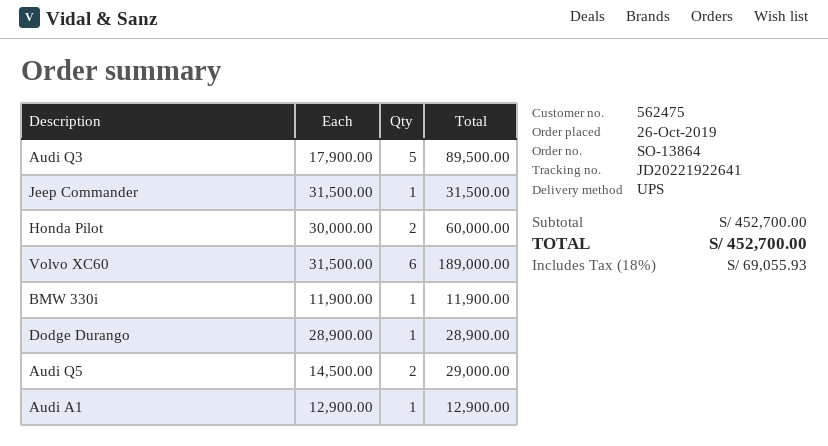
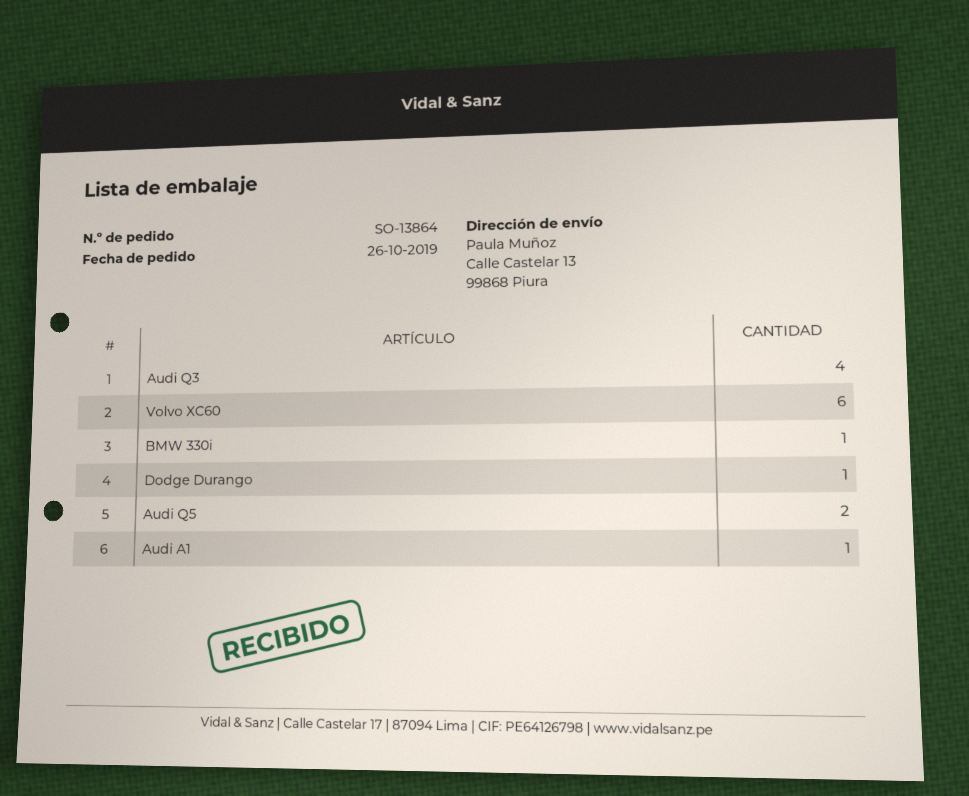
Audi Q3: 5 -> 4
Jeep Commander: 1 -> none
Honda Pilot: 2 -> none

